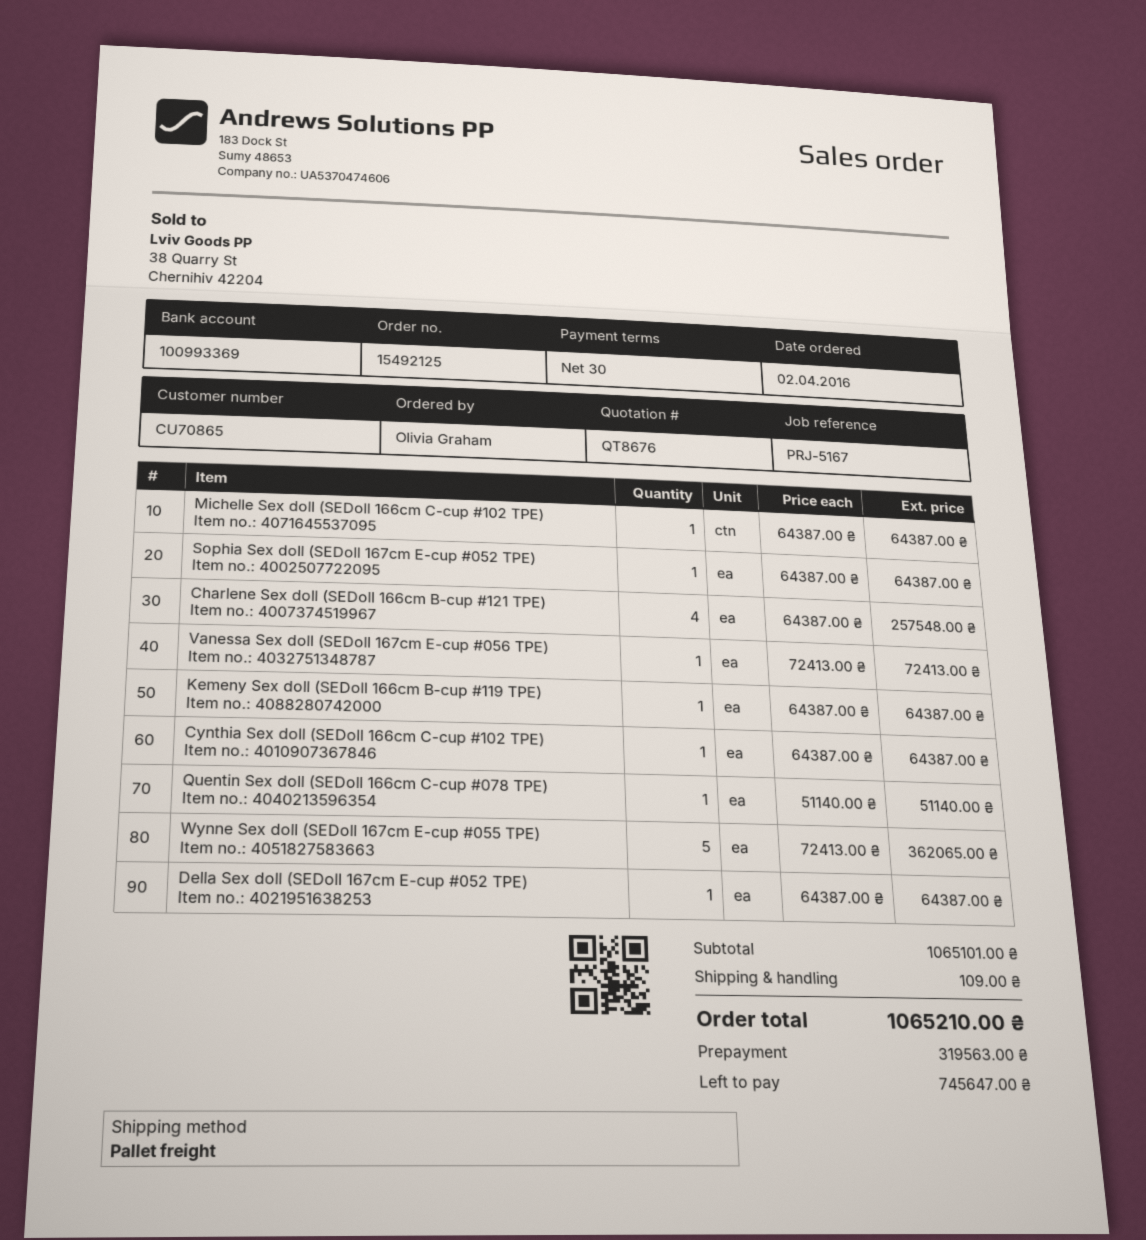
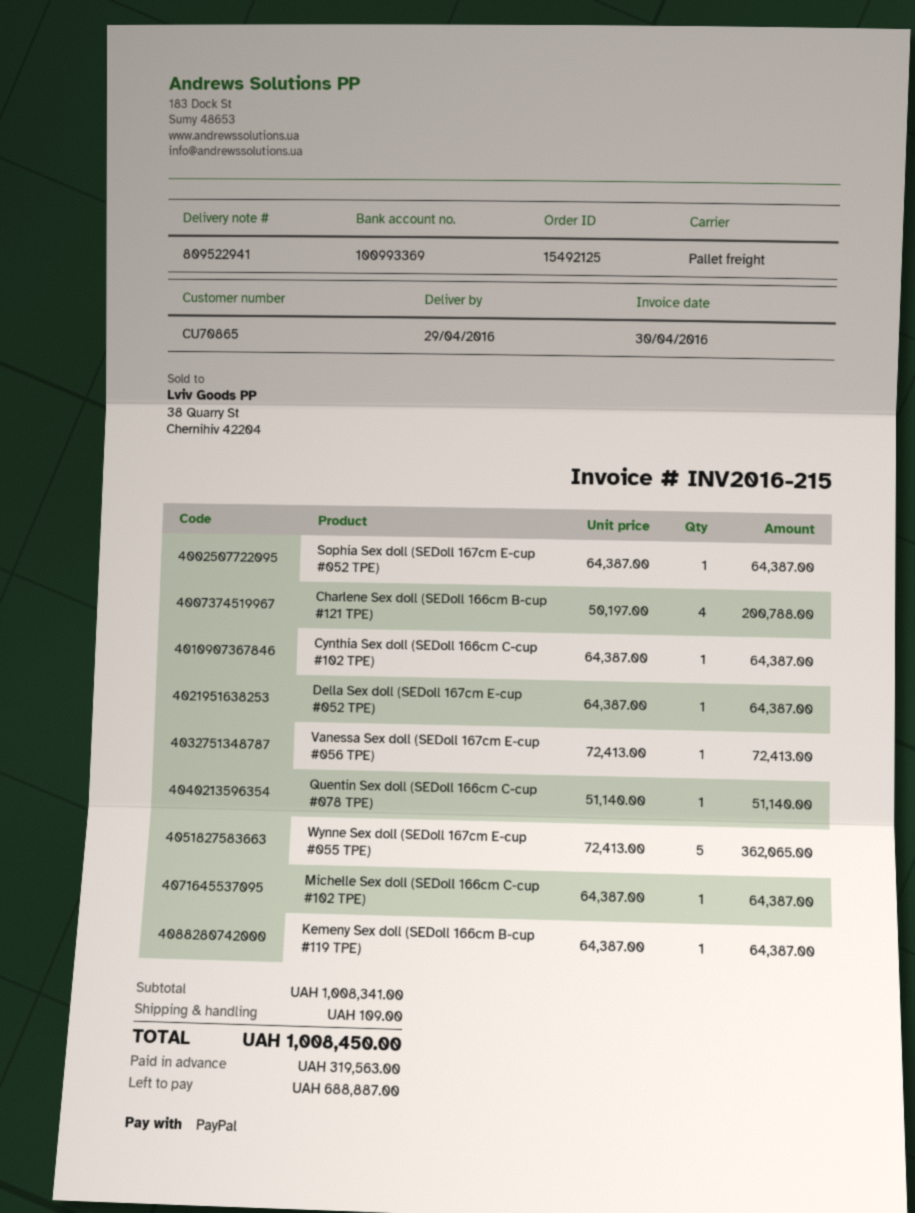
Charlene Sex doll (SEDoll 166cm B-cup #121 TPE): 4 x 64387.00 = 257548.00 -> 4 x 50197.00 = 200788.00
subtotal: 1065101.00 -> 1008341.00
total: 1065210.00 -> 1008450.00
balance: 745647.00 -> 688887.00

